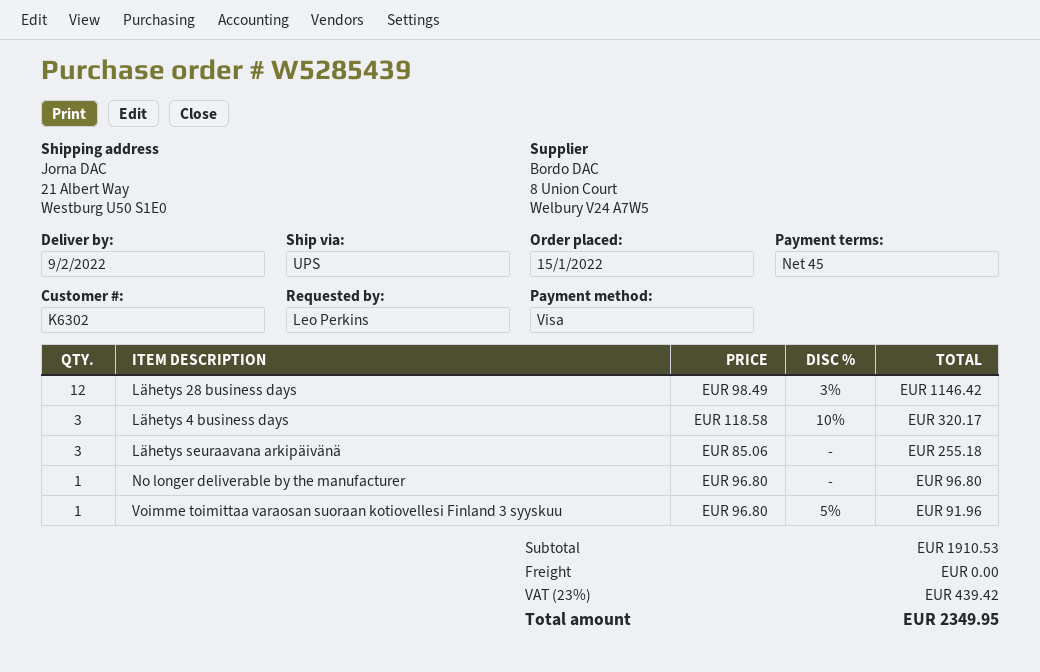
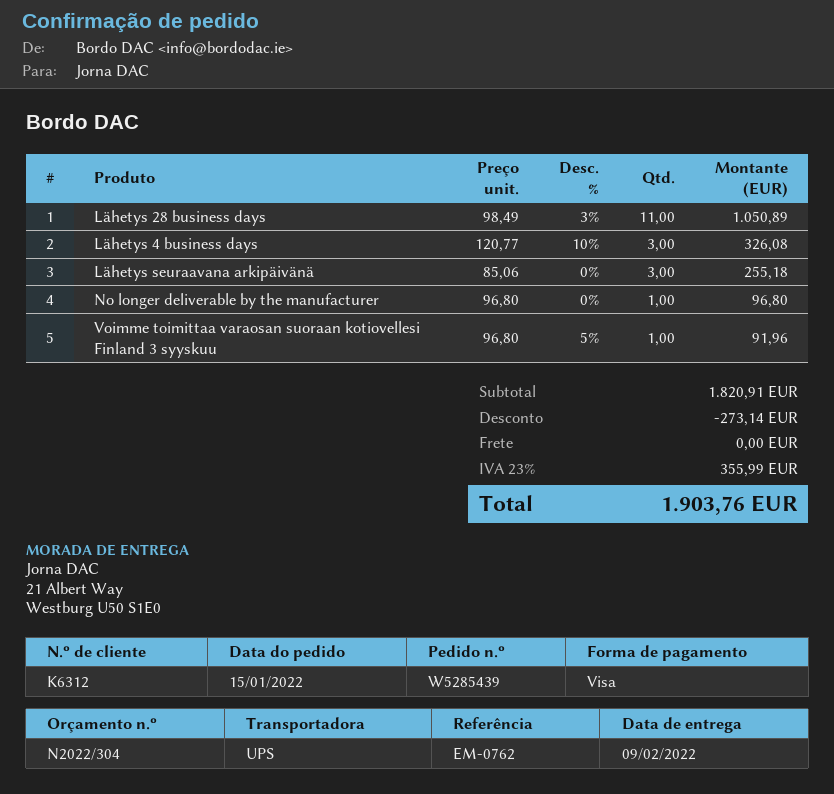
customer number: K6302 -> K6312
Lähetys 28 business days: 12 x 98.49 - 3% = 1146.42 -> 11 x 98.49 - 3% = 1050.89
Lähetys 4 business days: 3 x 118.58 - 10% = 320.17 -> 3 x 120.77 - 10% = 326.08
subtotal: 1910.53 -> 1820.91
discount: none -> 273.14
tax: 23% = 439.42 -> 23% = 355.99
total: 2349.95 -> 1903.76

